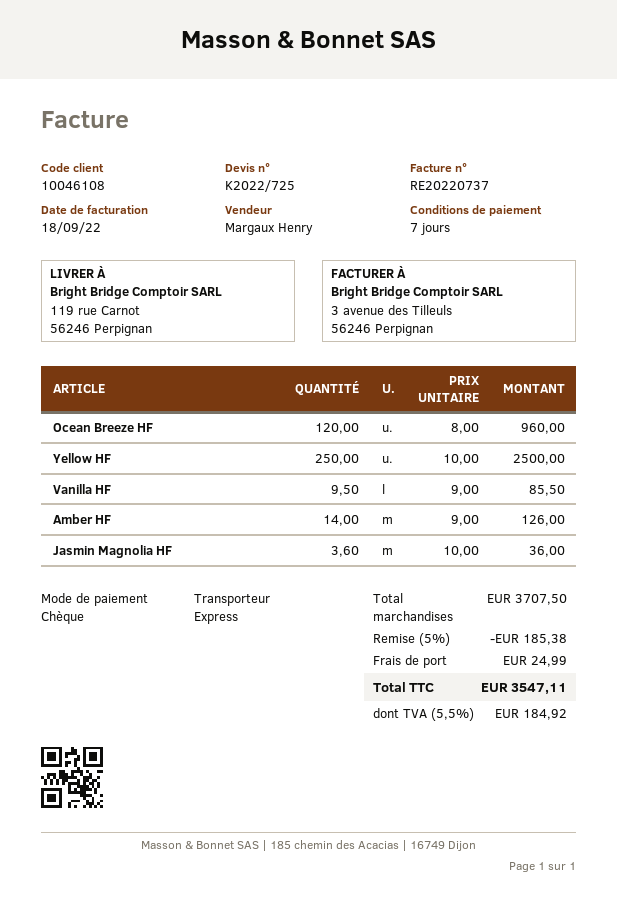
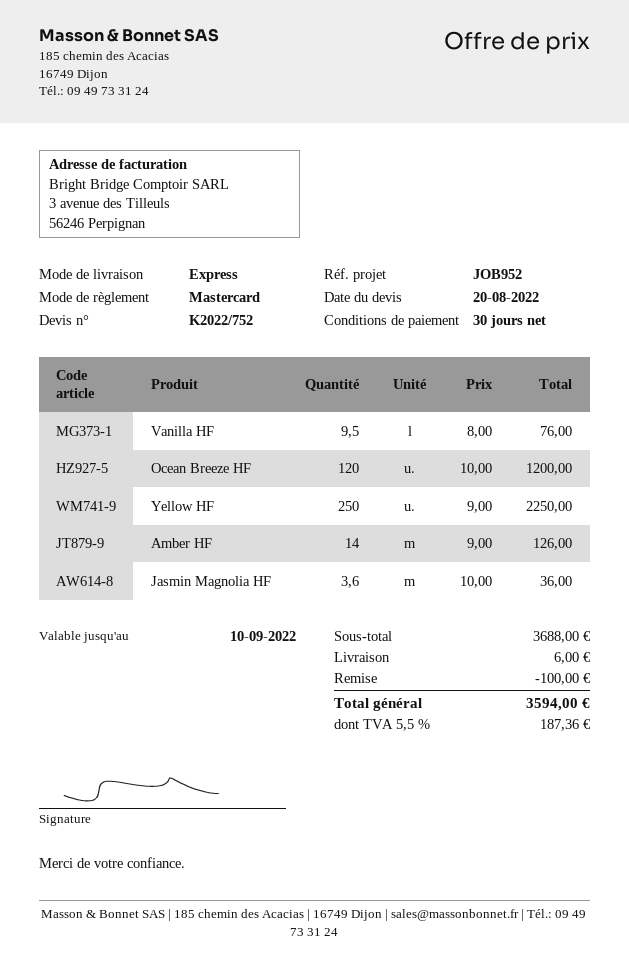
quote number: K2022/725 -> K2022/752
payment terms: 7 days -> 30 days
payment method: cheque -> Mastercard
Ocean Breeze HF: 120 x 8.00 = 960.00 -> 120 x 10.00 = 1200.00
Yellow HF: 250 x 10.00 = 2500.00 -> 250 x 9.00 = 2250.00
Vanilla HF: 9.5 x 9.00 = 85.50 -> 9.5 x 8.00 = 76.00
subtotal: 3707.50 -> 3688.00
discount: 185.38 -> 100.00
shipping: 24.99 -> 6.00
tax: 5.5% = 184.92 -> 5.5% = 187.36
total: 3547.11 -> 3594.00

